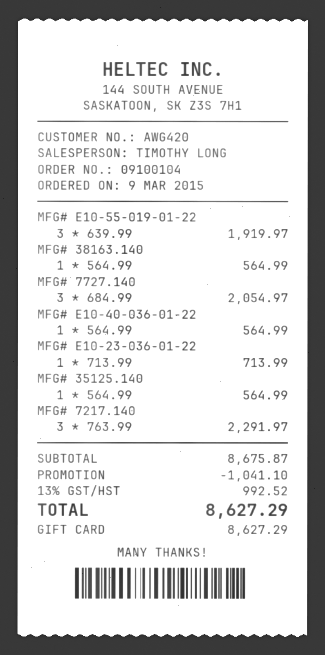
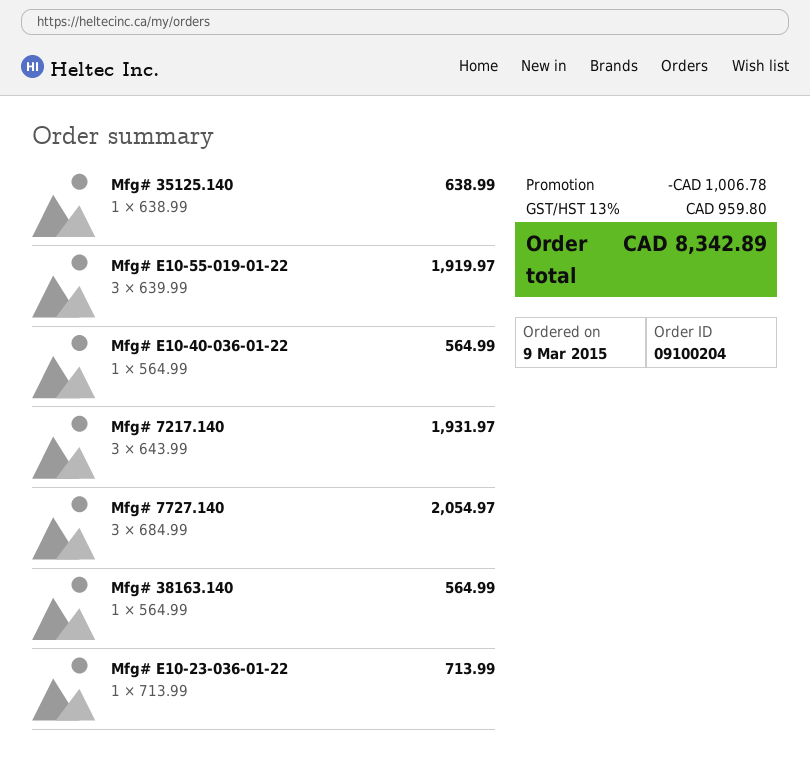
order number: 09100104 -> 09100204
MFG# 35125.140: 1 x 564.99 = 564.99 -> 1 x 638.99 = 638.99
MFG# 7217.140: 3 x 763.99 = 2291.97 -> 3 x 643.99 = 1931.97
discount: 1041.10 -> 1006.78
tax: 13% = 992.52 -> 13% = 959.80
total: 8627.29 -> 8342.89

